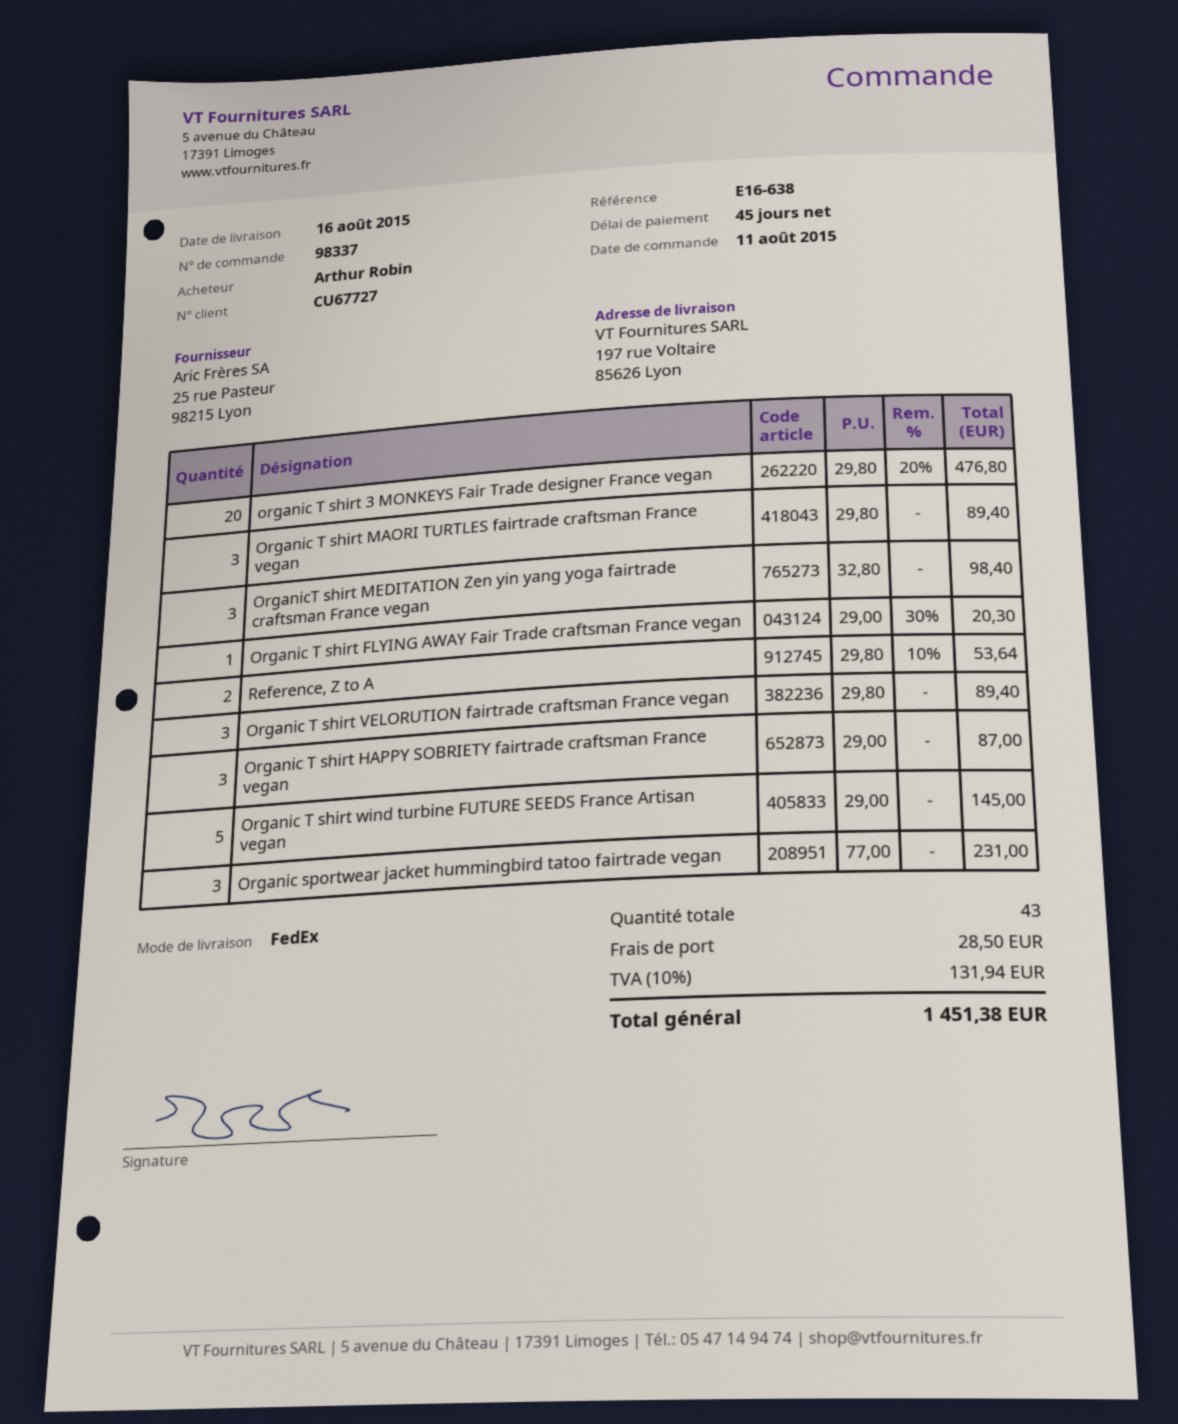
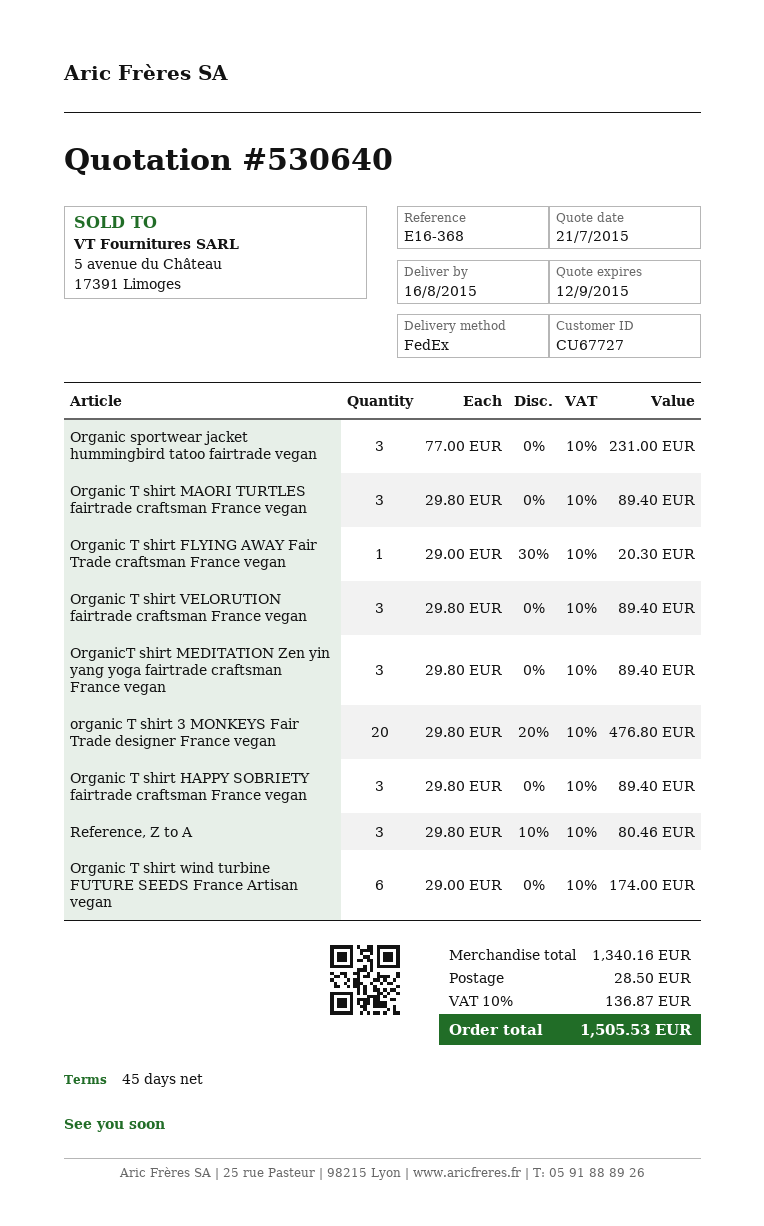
reference: E16-638 -> E16-368
OrganicT shirt MEDITATION Zen yin yang yoga fairtrade craftsman France vegan: 3 x 32.80 = 98.40 -> 3 x 29.80 = 89.40
Reference, Z to A: 2 x 29.80 - 10% = 53.64 -> 3 x 29.80 - 10% = 80.46
Organic T shirt HAPPY SOBRIETY fairtrade craftsman France vegan: 3 x 29.00 = 87.00 -> 3 x 29.80 = 89.40
Organic T shirt wind turbine FUTURE SEEDS France Artisan vegan: 5 x 29.00 = 145.00 -> 6 x 29.00 = 174.00
tax: 10% = 131.94 -> 10% = 136.87
total: 1451.38 -> 1505.53

